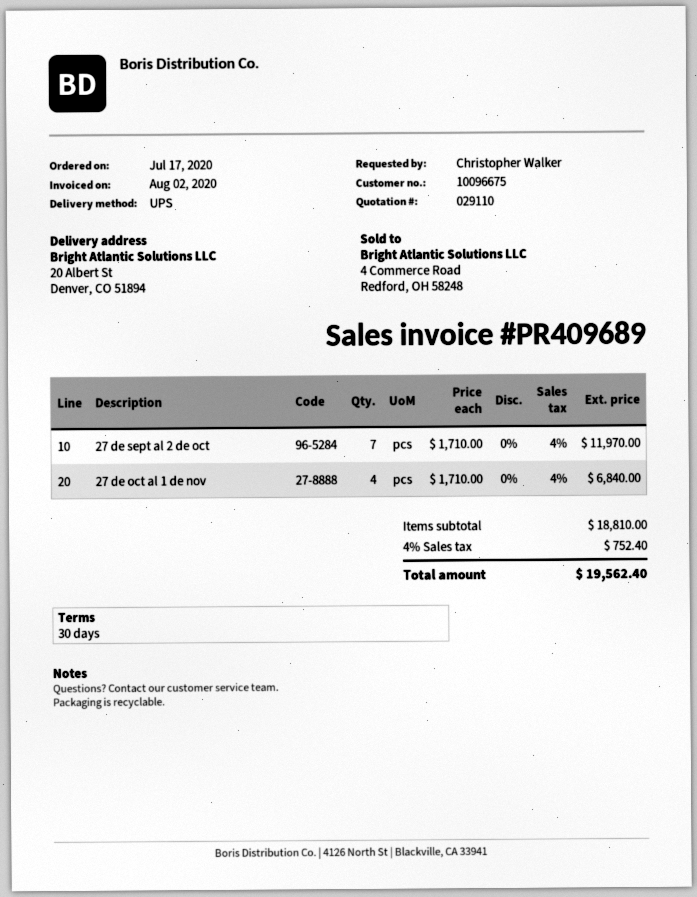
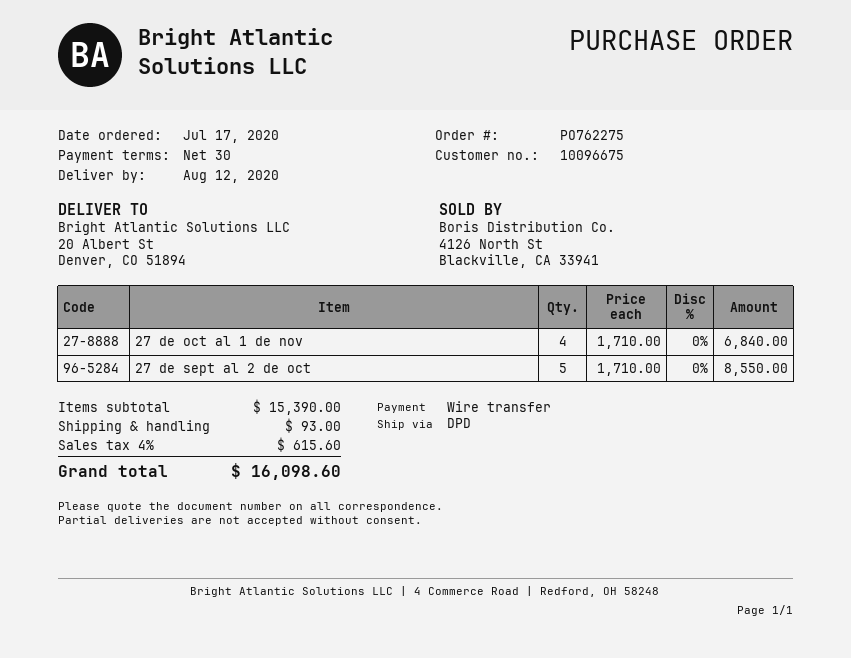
shipping method: UPS -> DPD
27 de sept al 2 de oct: 7 x 1710.00 = 11970.00 -> 5 x 1710.00 = 8550.00
subtotal: 18810.00 -> 15390.00
shipping: none -> 93.00
tax: 4% = 752.40 -> 4% = 615.60
total: 19562.40 -> 16098.60

